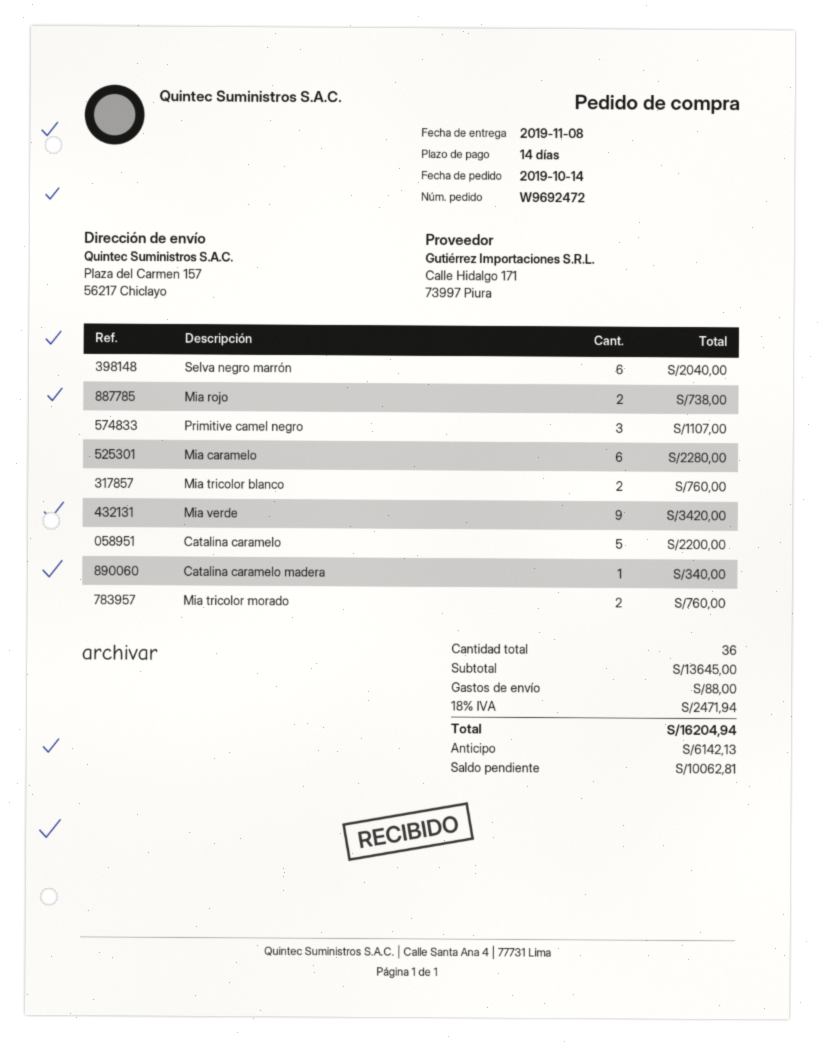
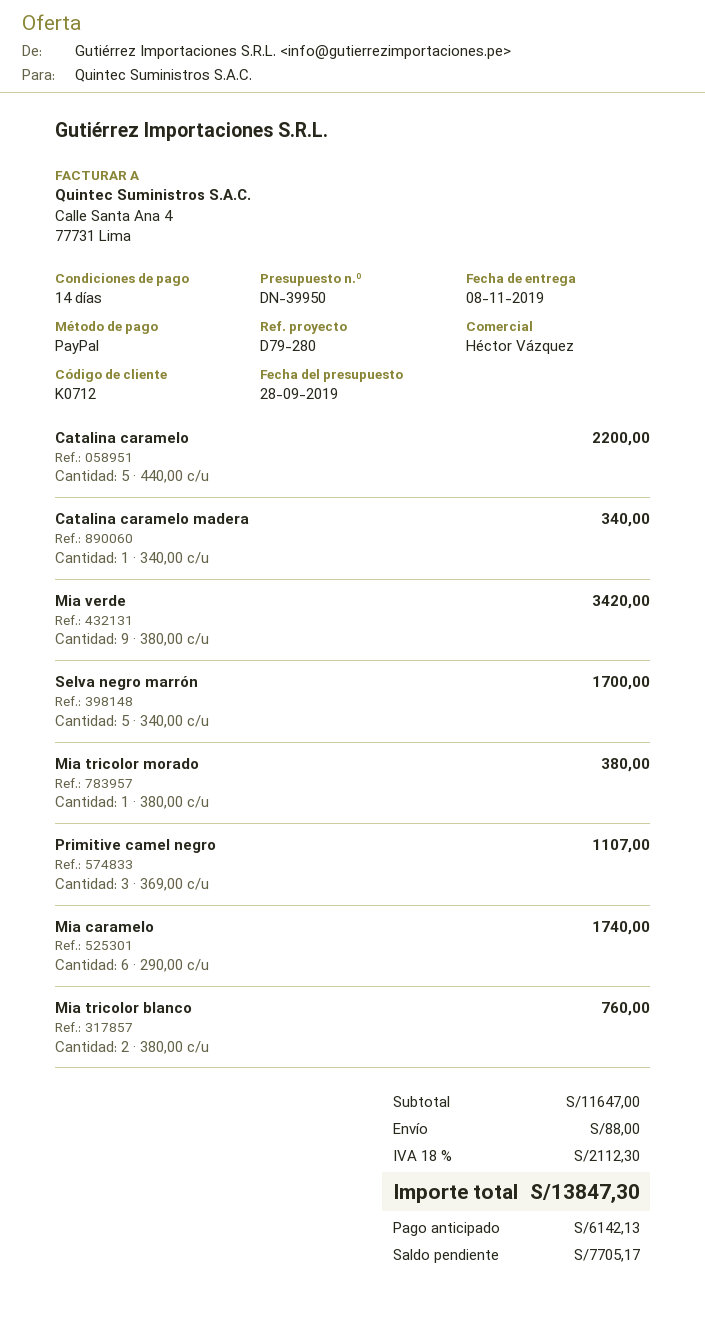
Selva negro marrón: 6 for 2040.00 -> 5 for 1700.00
Mia rojo: 2 for 738.00 -> none
Mia caramelo: 6 for 2280.00 -> 6 for 1740.00
Mia tricolor morado: 2 for 760.00 -> 1 for 380.00
subtotal: 13645.00 -> 11647.00
tax: 18% = 2471.94 -> 18% = 2112.30
total: 16204.94 -> 13847.30
balance: 10062.81 -> 7705.17

